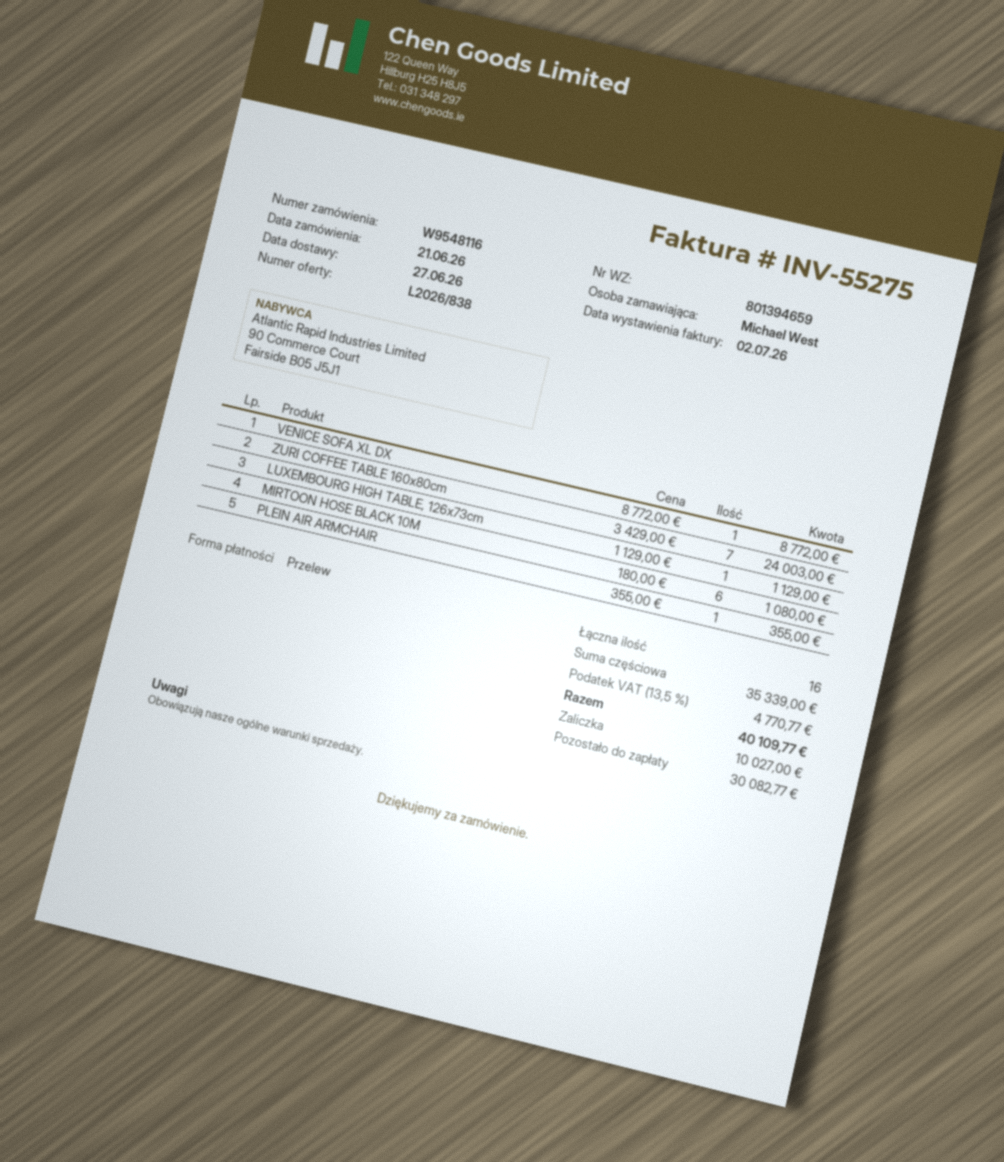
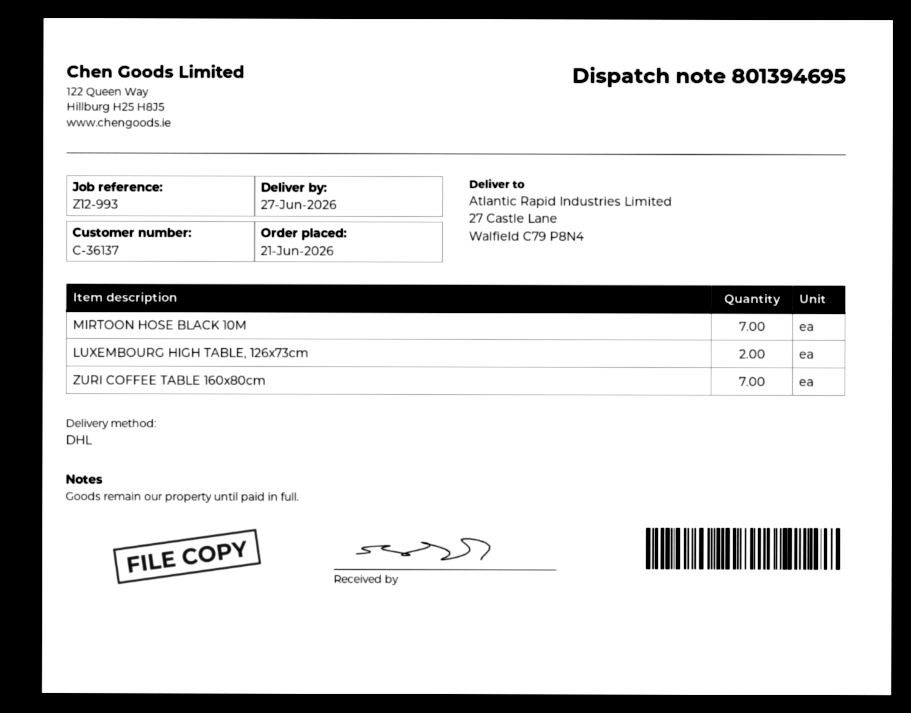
delivery note number: 801394659 -> 801394695
VENICE SOFA XL DX: 1 -> none
LUXEMBOURG HIGH TABLE, 126x73cm: 1 -> 2
MIRTOON HOSE BLACK 10M: 6 -> 7
PLEIN AIR ARMCHAIR: 1 -> none

